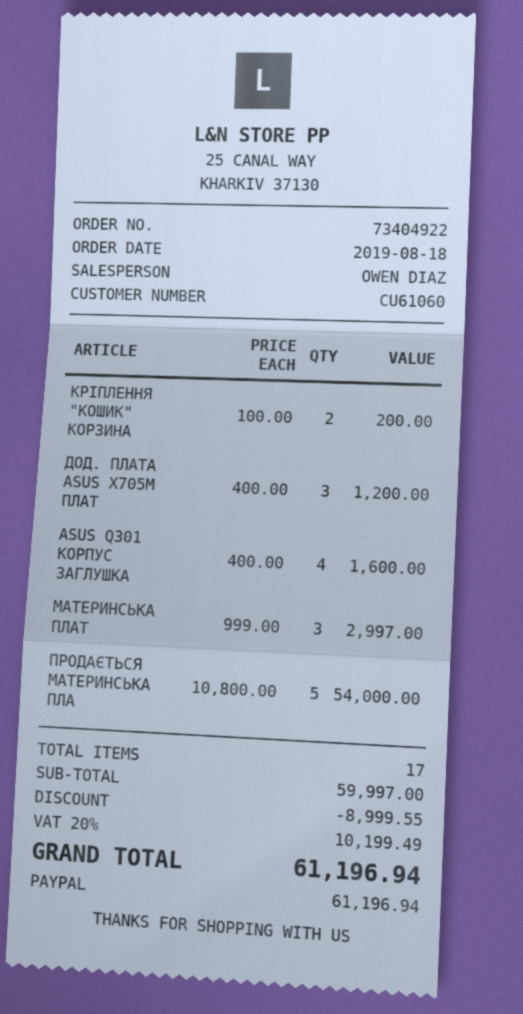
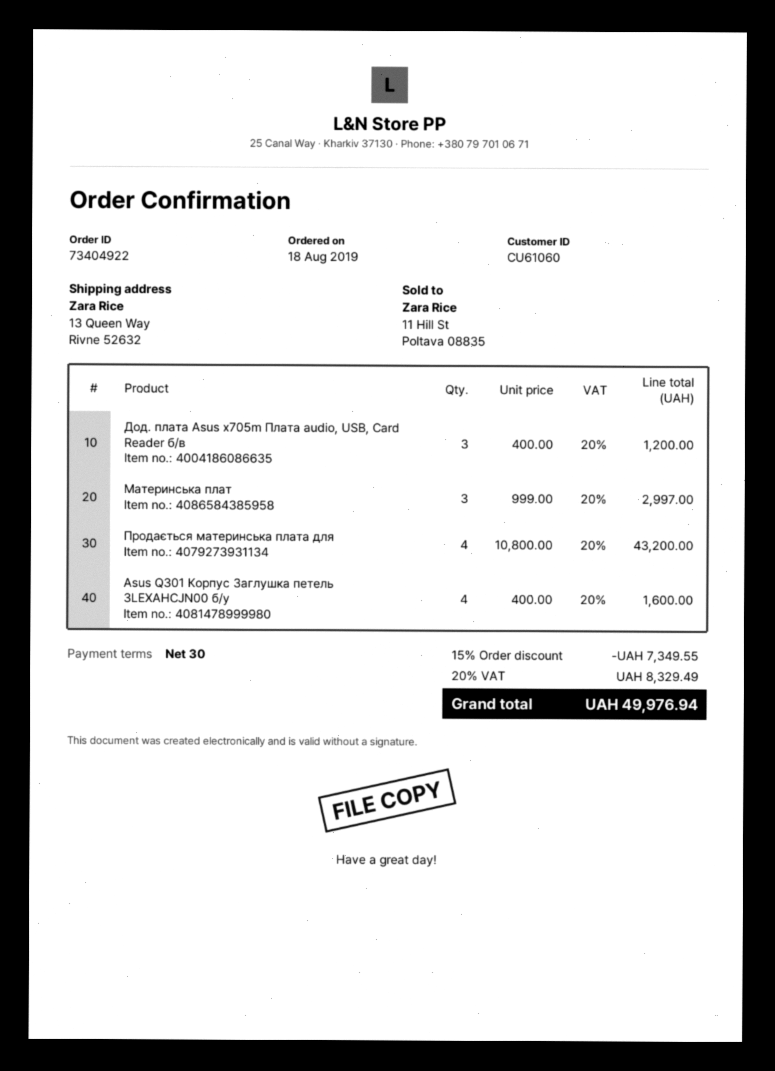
КРІПЛЕННЯ "КОШИК" КОРЗИНА: 2 x 100.00 = 200.00 -> none
ПРОДАЄТЬСЯ МАТЕРИНСЬКА ПЛА: 5 x 10800.00 = 54000.00 -> 4 x 10800.00 = 43200.00
discount: 8999.55 -> 7349.55
tax: 20% = 10199.49 -> 20% = 8329.49
total: 61196.94 -> 49976.94

